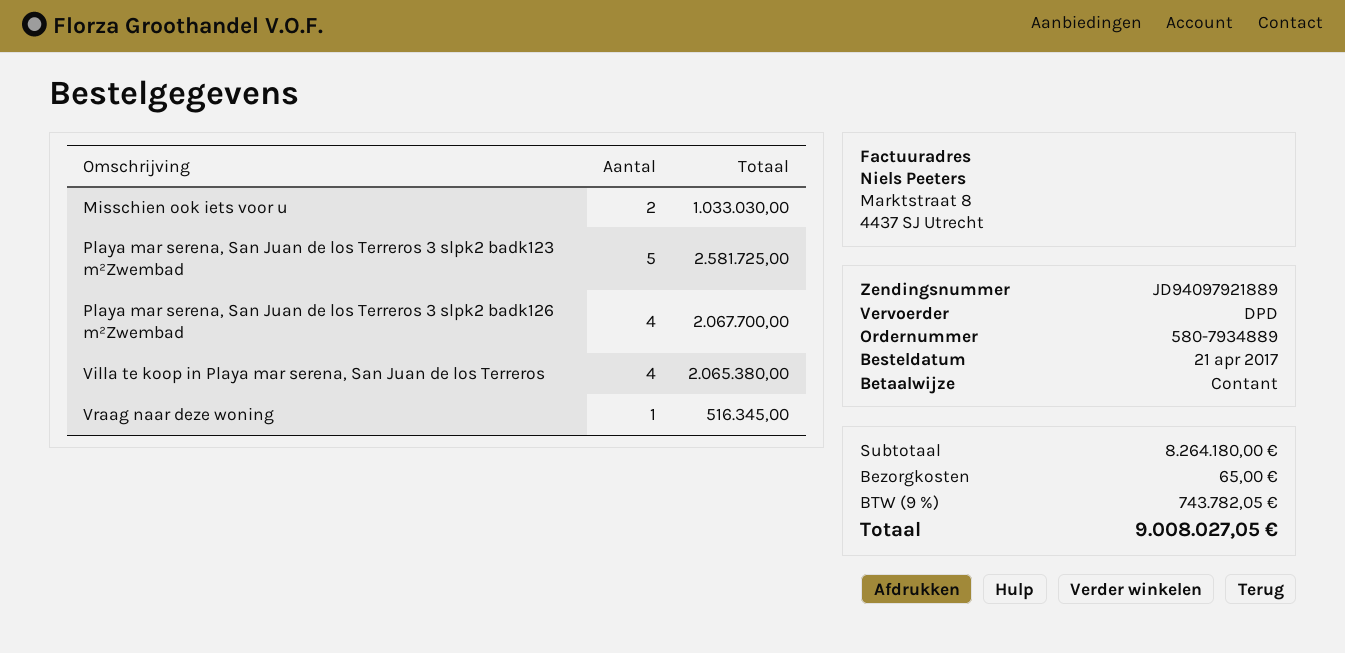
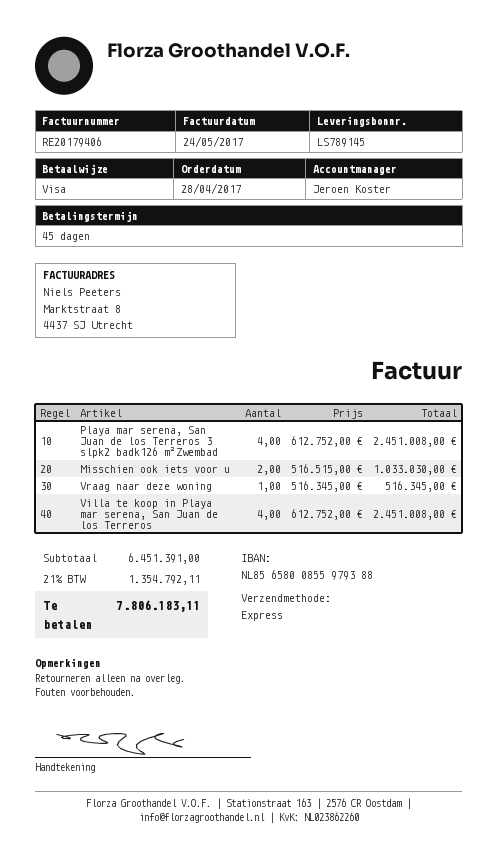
order date: 2017-04-21 -> 2017-04-28
payment method: cash -> Visa
shipping method: DPD -> express
Playa mar serena, San Juan de los Terreros 3 slpk2 badk123 m²Zwembad: 5 for 2581725.00 -> none
Playa mar serena, San Juan de los Terreros 3 slpk2 badk126 m²Zwembad: 4 for 2067700.00 -> 4 for 2451008.00
Villa te koop in Playa mar serena, San Juan de los Terreros: 4 for 2065380.00 -> 4 for 2451008.00
subtotal: 8264180.00 -> 6451391.00
shipping: 65.00 -> none
tax: 9% = 743782.05 -> 21% = 1354792.11
total: 9008027.05 -> 7806183.11

